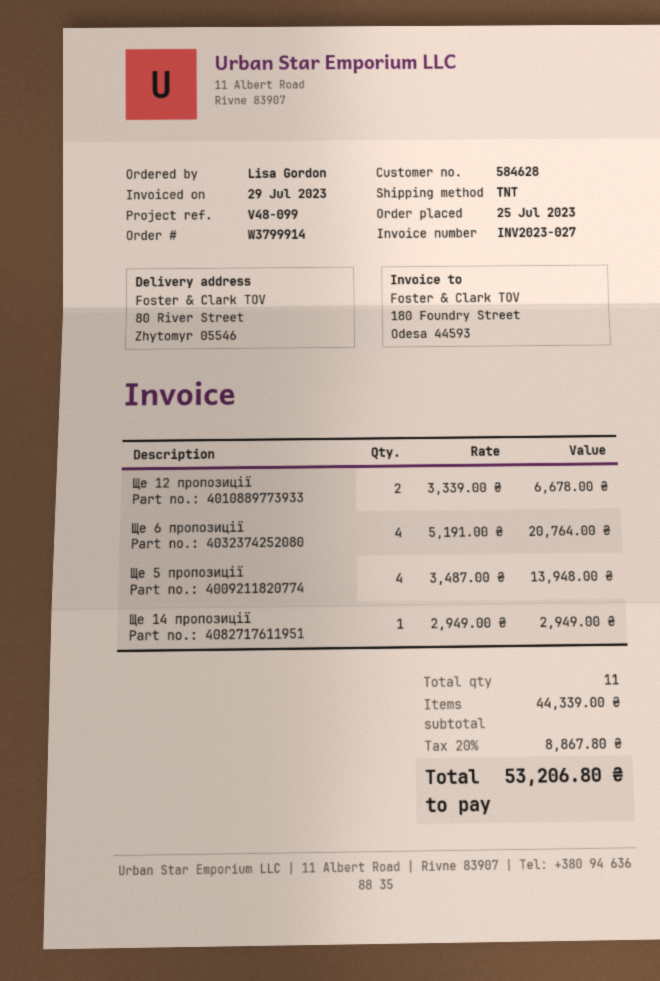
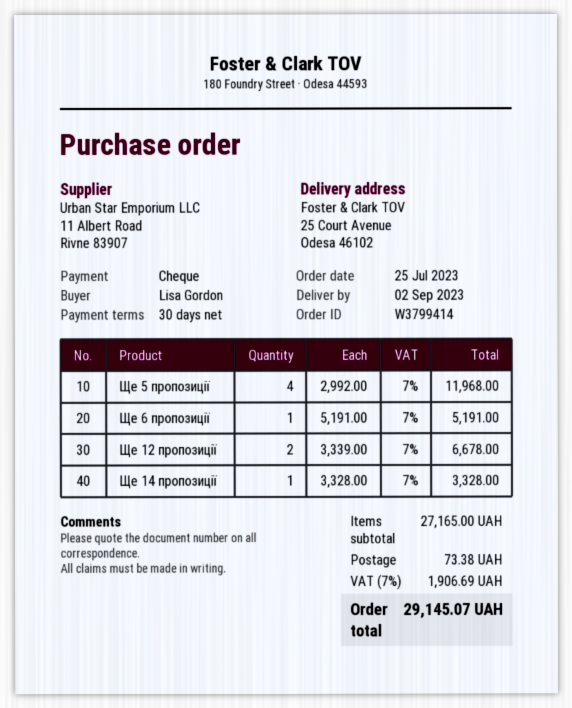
order number: W3799914 -> W3799414
ship to: 80 River Street, Zhytomyr 05546 -> 25 Court Avenue, Odesa 46102
Ще 6 пропозиції: 4 x 5191.00 = 20764.00 -> 1 x 5191.00 = 5191.00
Ще 5 пропозиції: 4 x 3487.00 = 13948.00 -> 4 x 2992.00 = 11968.00
Ще 14 пропозиції: 1 x 2949.00 = 2949.00 -> 1 x 3328.00 = 3328.00
subtotal: 44339.00 -> 27165.00
shipping: none -> 73.38
tax: 20% = 8867.80 -> 7% = 1906.69
total: 53206.80 -> 29145.07

